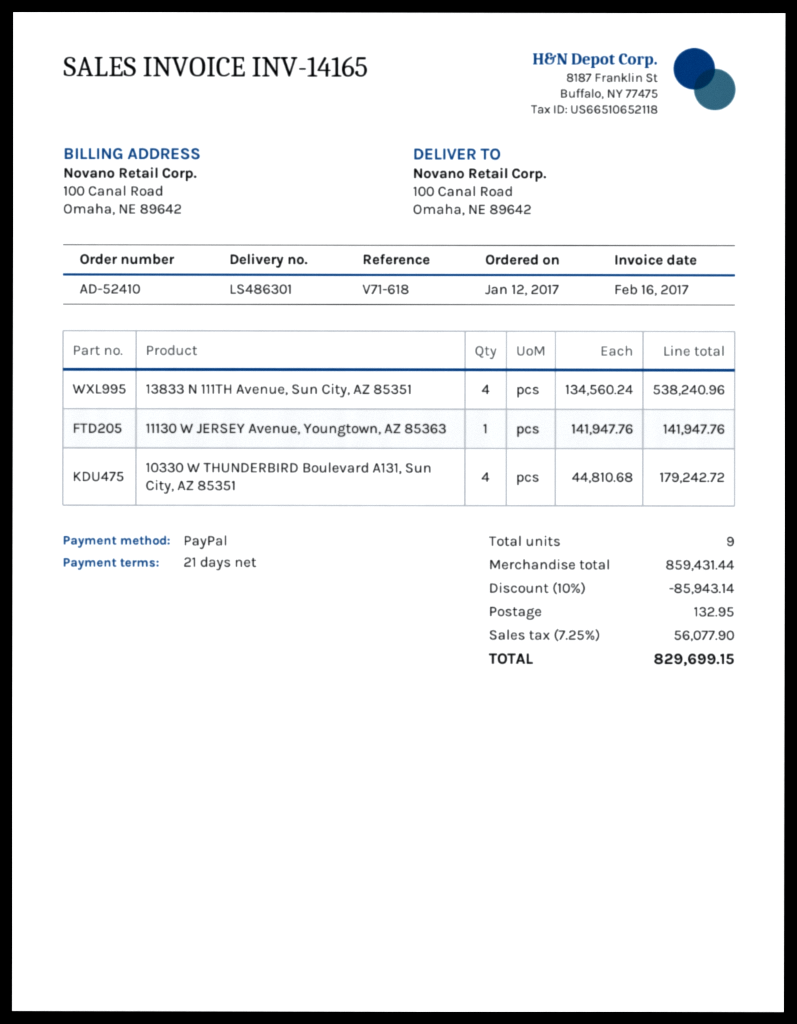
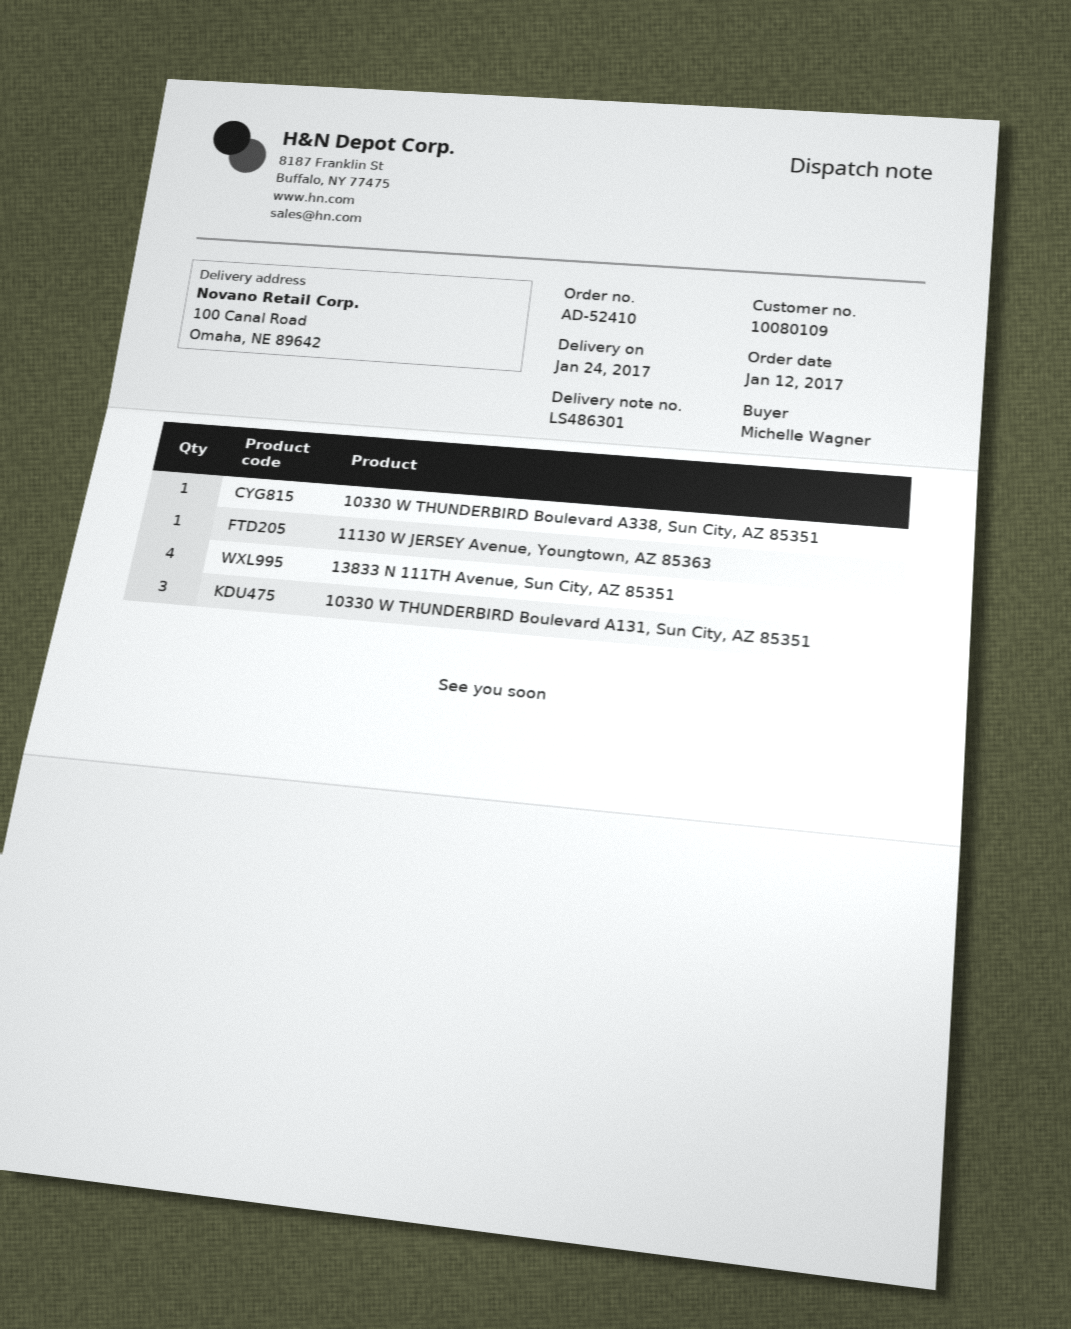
10330 W THUNDERBIRD Boulevard A131, Sun City, AZ 85351: 4 -> 3
10330 W THUNDERBIRD Boulevard A338, Sun City, AZ 85351: none -> 1

